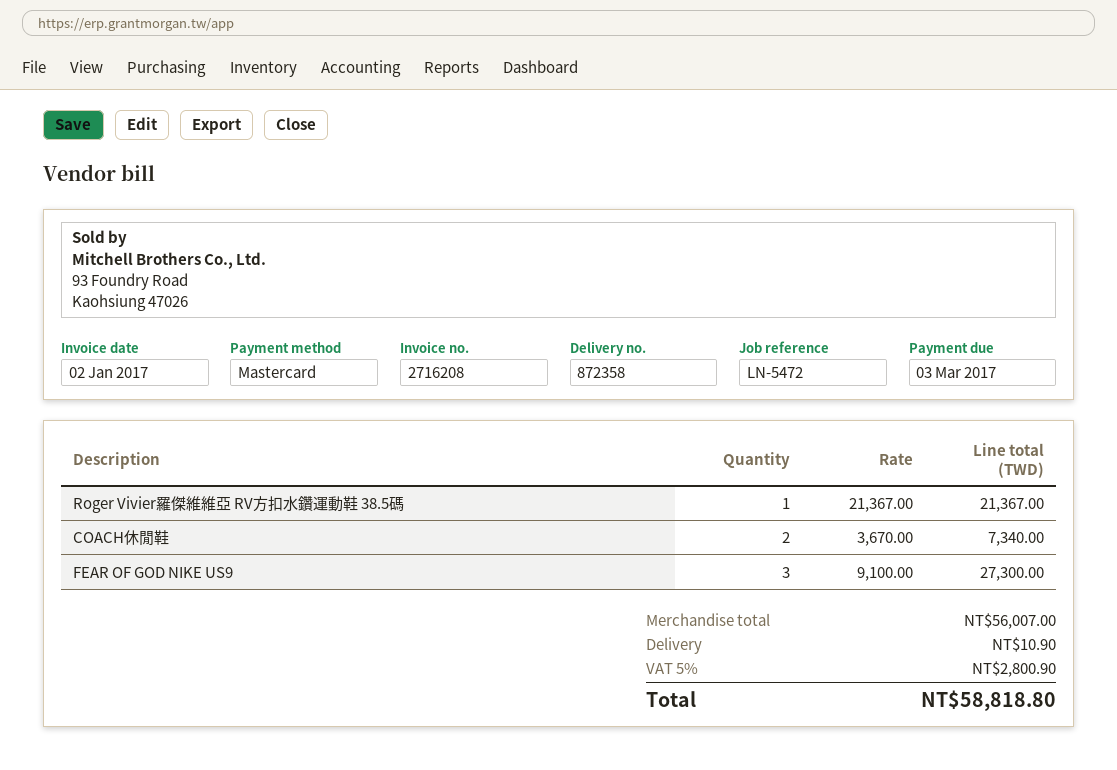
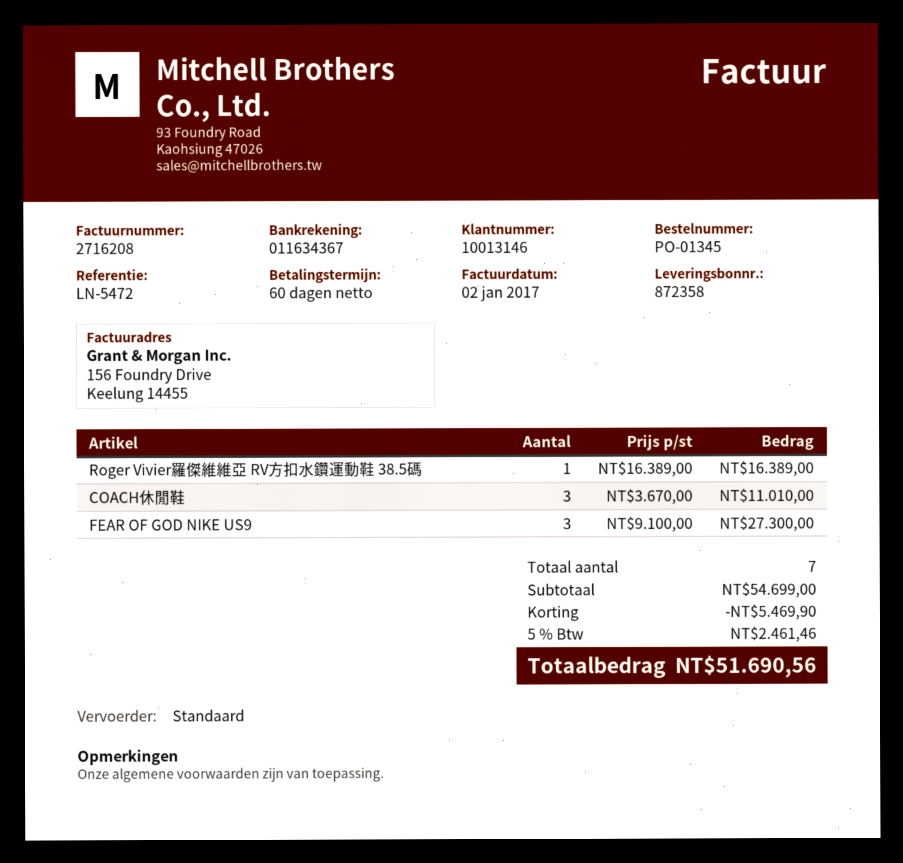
Roger Vivier羅傑維維亞 RV方扣水鑽運動鞋 38.5碼: 1 x 21367.00 = 21367.00 -> 1 x 16389.00 = 16389.00
COACH休閒鞋: 2 x 3670.00 = 7340.00 -> 3 x 3670.00 = 11010.00
subtotal: 56007.00 -> 54699.00
discount: none -> 5469.90
shipping: 10.90 -> none
tax: 5% = 2800.90 -> 5% = 2461.46
total: 58818.80 -> 51690.56

